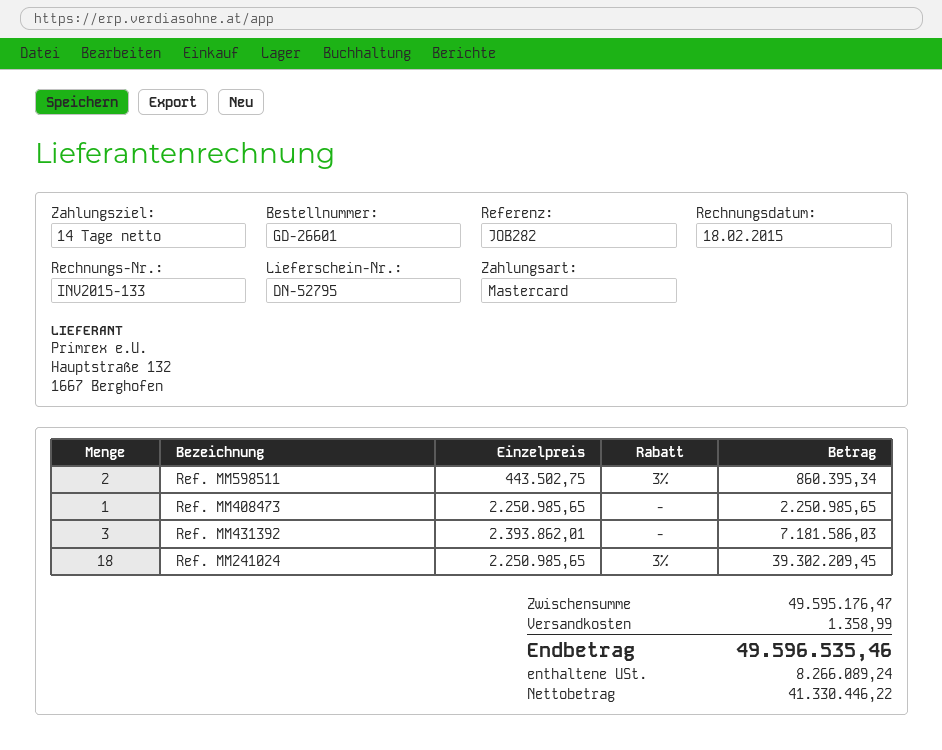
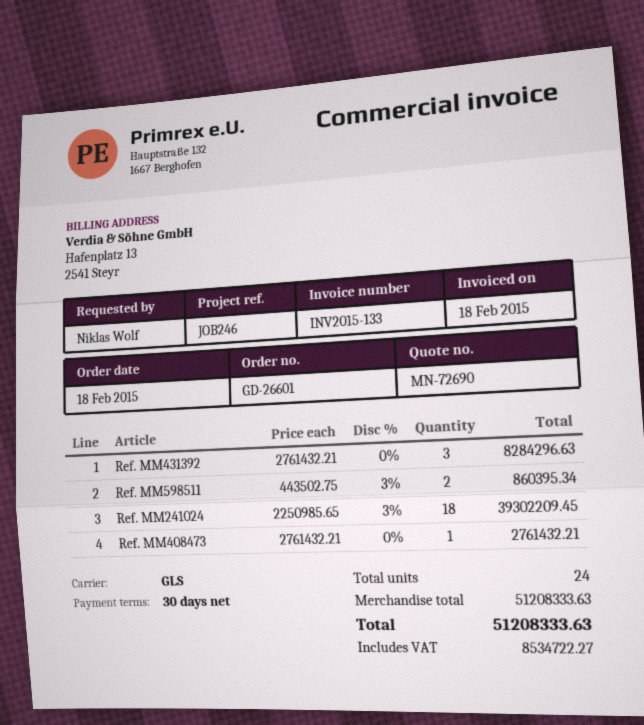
payment terms: 14 days -> 30 days
reference: JOB282 -> JOB246
Ref. MM408473: 1 x 2250985.65 = 2250985.65 -> 1 x 2761432.21 = 2761432.21
Ref. MM431392: 3 x 2393862.01 = 7181586.03 -> 3 x 2761432.21 = 8284296.63
subtotal: 49595176.47 -> 51208333.63
shipping: 1358.99 -> none
tax: 8266089.24 -> 8534722.27
total: 49596535.46 -> 51208333.63

